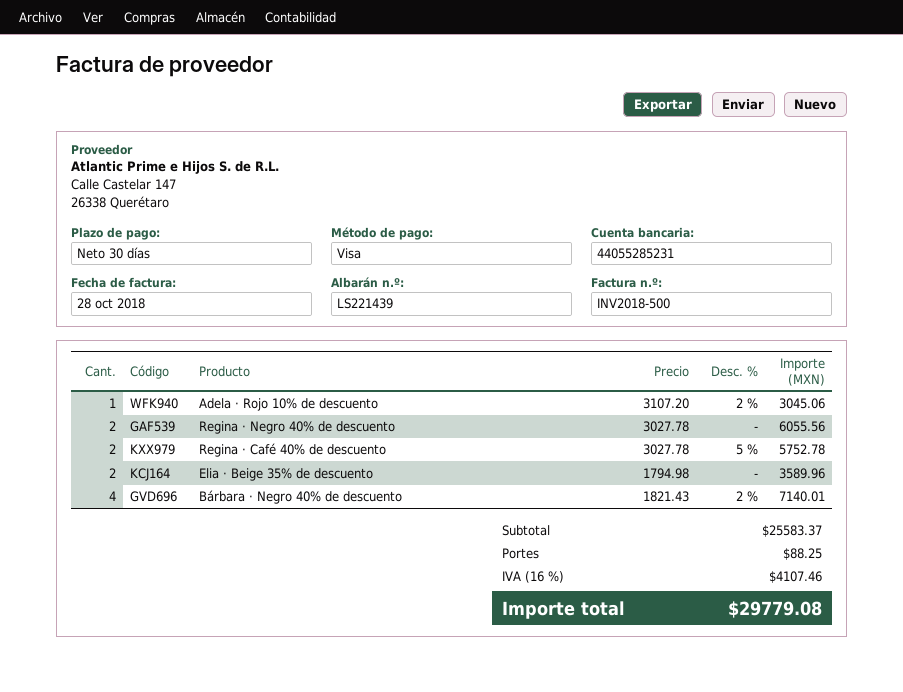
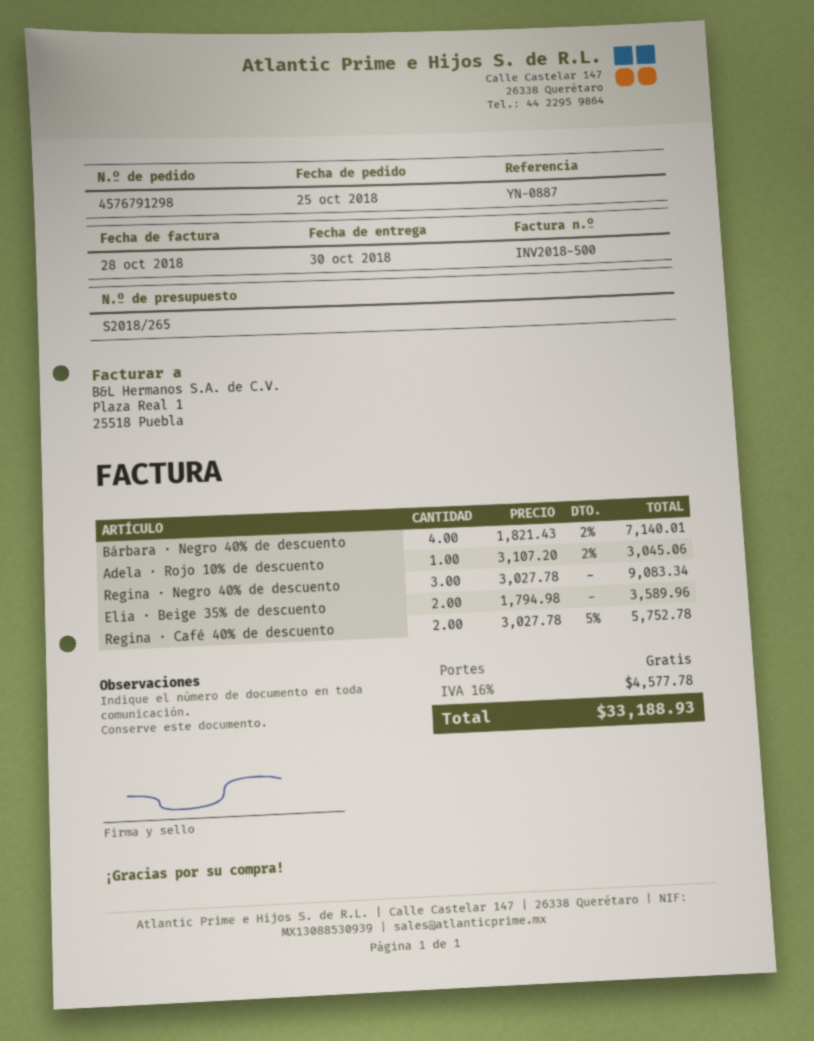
Regina · Negro 40% de descuento: 2 x 3027.78 = 6055.56 -> 3 x 3027.78 = 9083.34
shipping: 88.25 -> 0.00
tax: 16% = 4107.46 -> 16% = 4577.78
total: 29779.08 -> 33188.93

